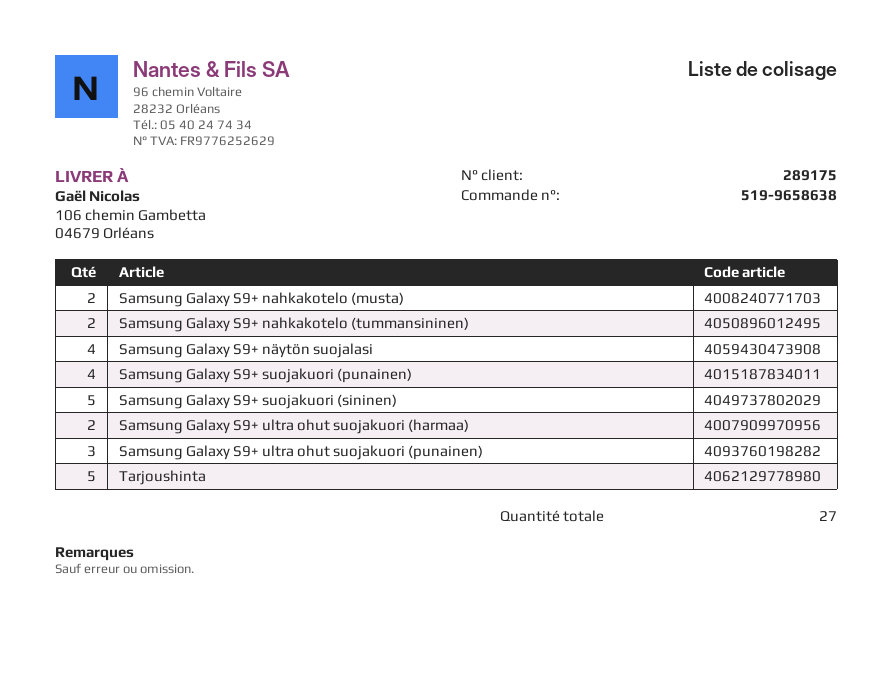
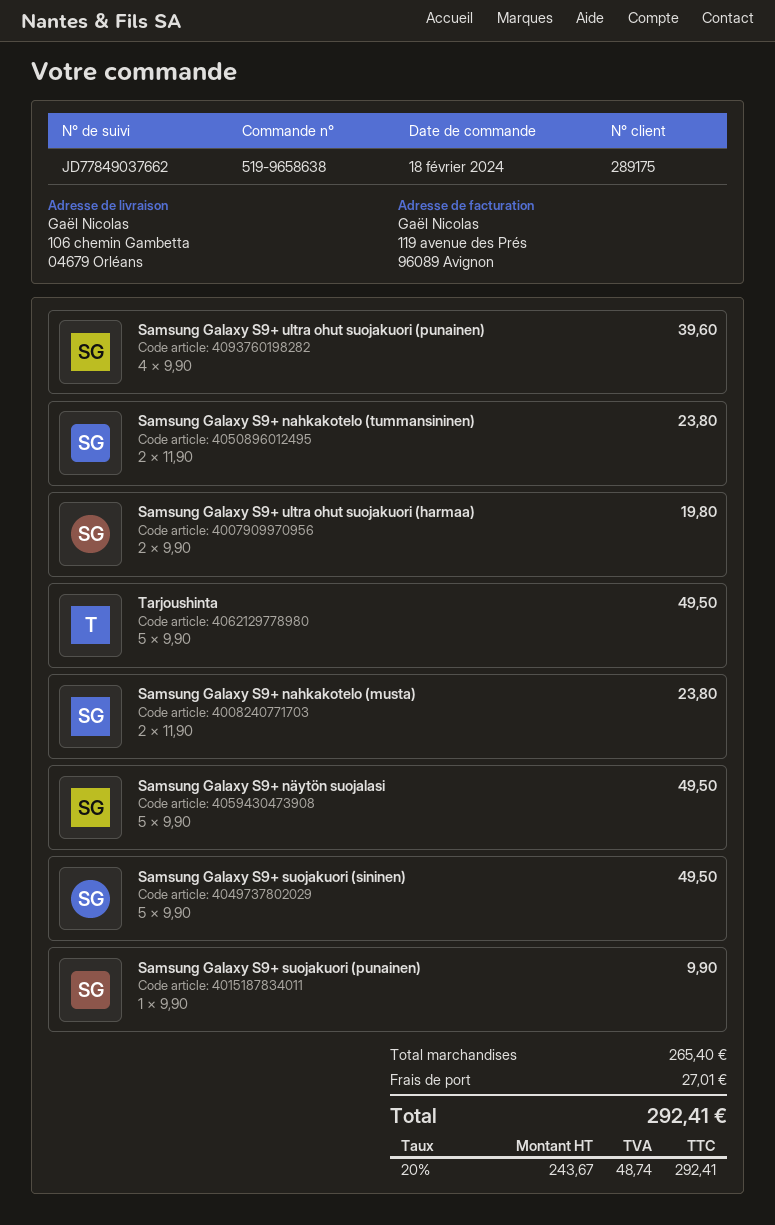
Samsung Galaxy S9+ näytön suojalasi: 4 -> 5
Samsung Galaxy S9+ suojakuori (punainen): 4 -> 1
Samsung Galaxy S9+ ultra ohut suojakuori (punainen): 3 -> 4

